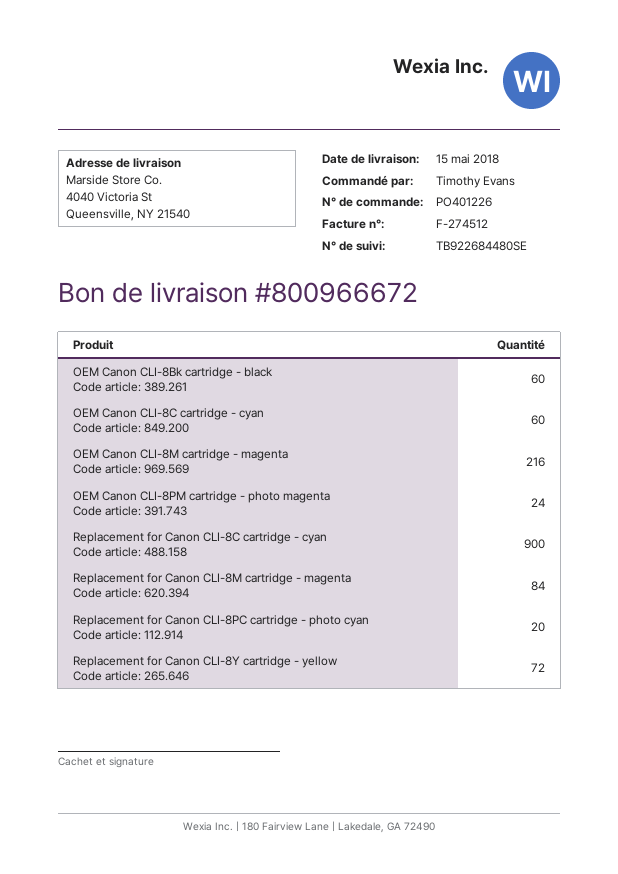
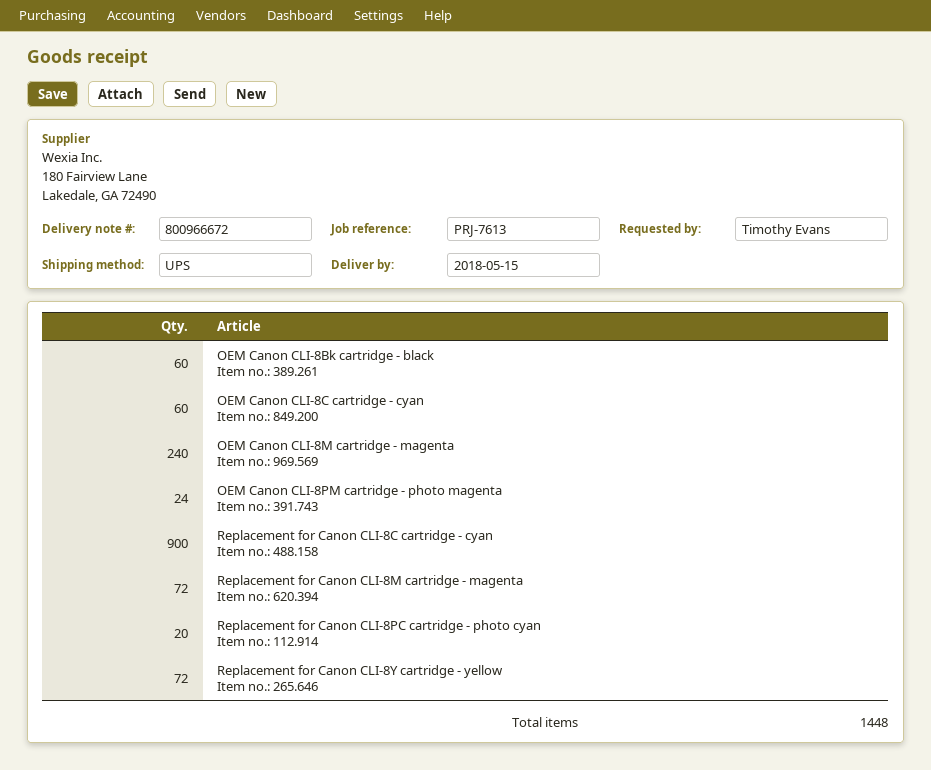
OEM Canon CLI-8M cartridge - magenta: 216 -> 240
Replacement for Canon CLI-8M cartridge - magenta: 84 -> 72

